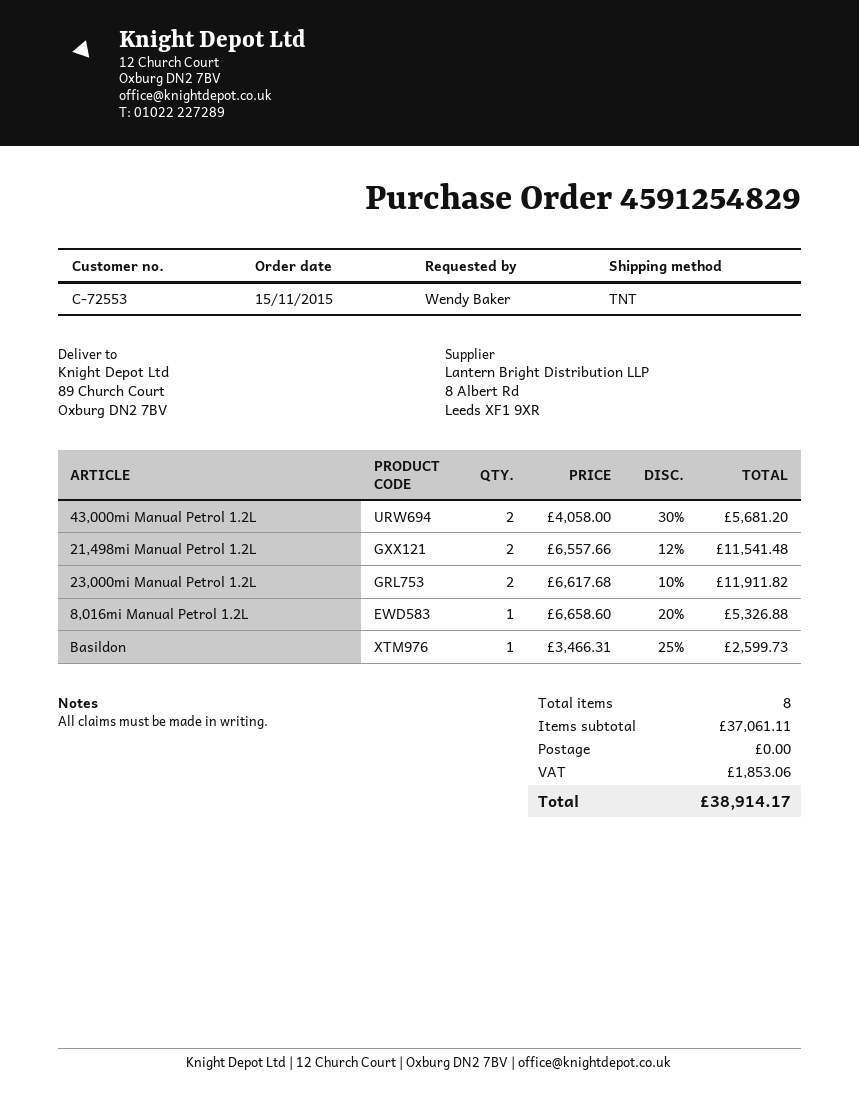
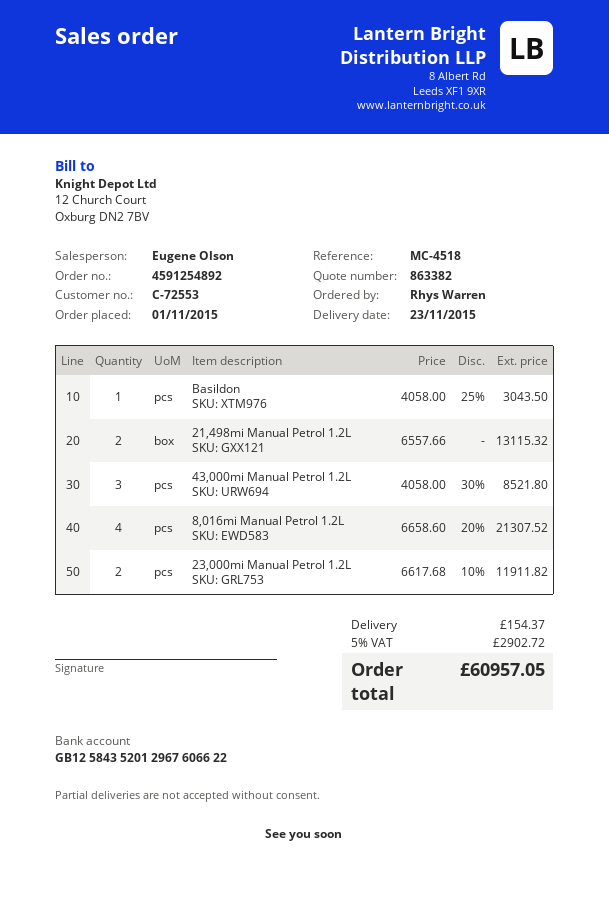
order number: 4591254829 -> 4591254892
order date: 2015-11-15 -> 2015-11-01
ordered by: Wendy Baker -> Rhys Warren
43,000mi Manual Petrol 1.2L: 2 x 4058.00 - 30% = 5681.20 -> 3 x 4058.00 - 30% = 8521.80
21,498mi Manual Petrol 1.2L: 2 x 6557.66 - 12% = 11541.48 -> 2 x 6557.66 = 13115.32
8,016mi Manual Petrol 1.2L: 1 x 6658.60 - 20% = 5326.88 -> 4 x 6658.60 - 20% = 21307.52
Basildon: 1 x 3466.31 - 25% = 2599.73 -> 1 x 4058.00 - 25% = 3043.50
shipping: 0.00 -> 154.37
tax: 1853.06 -> 2902.72
total: 38914.17 -> 60957.05

